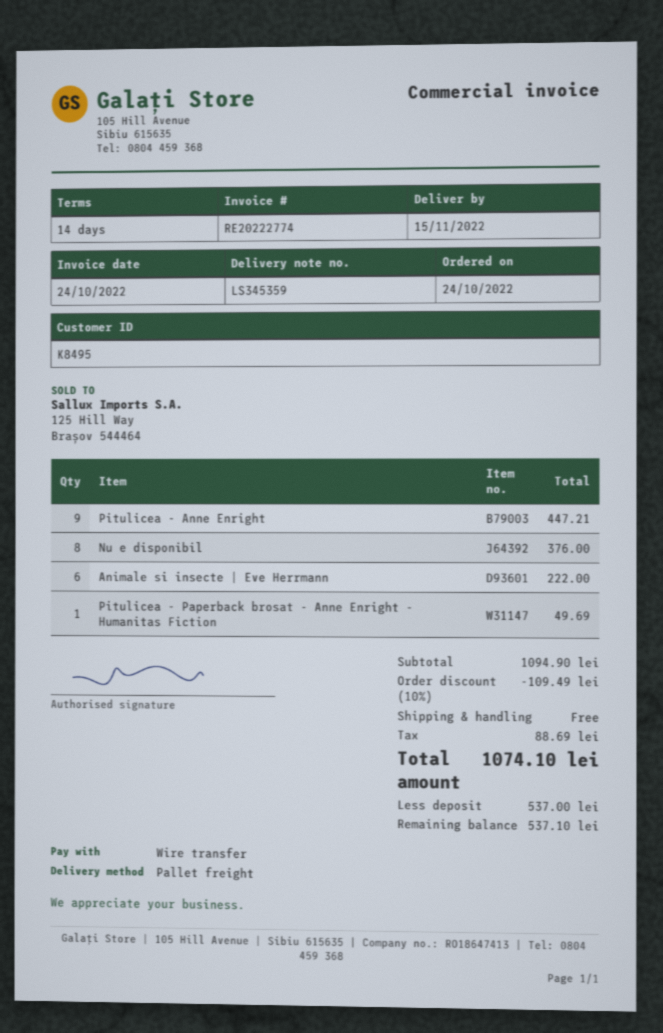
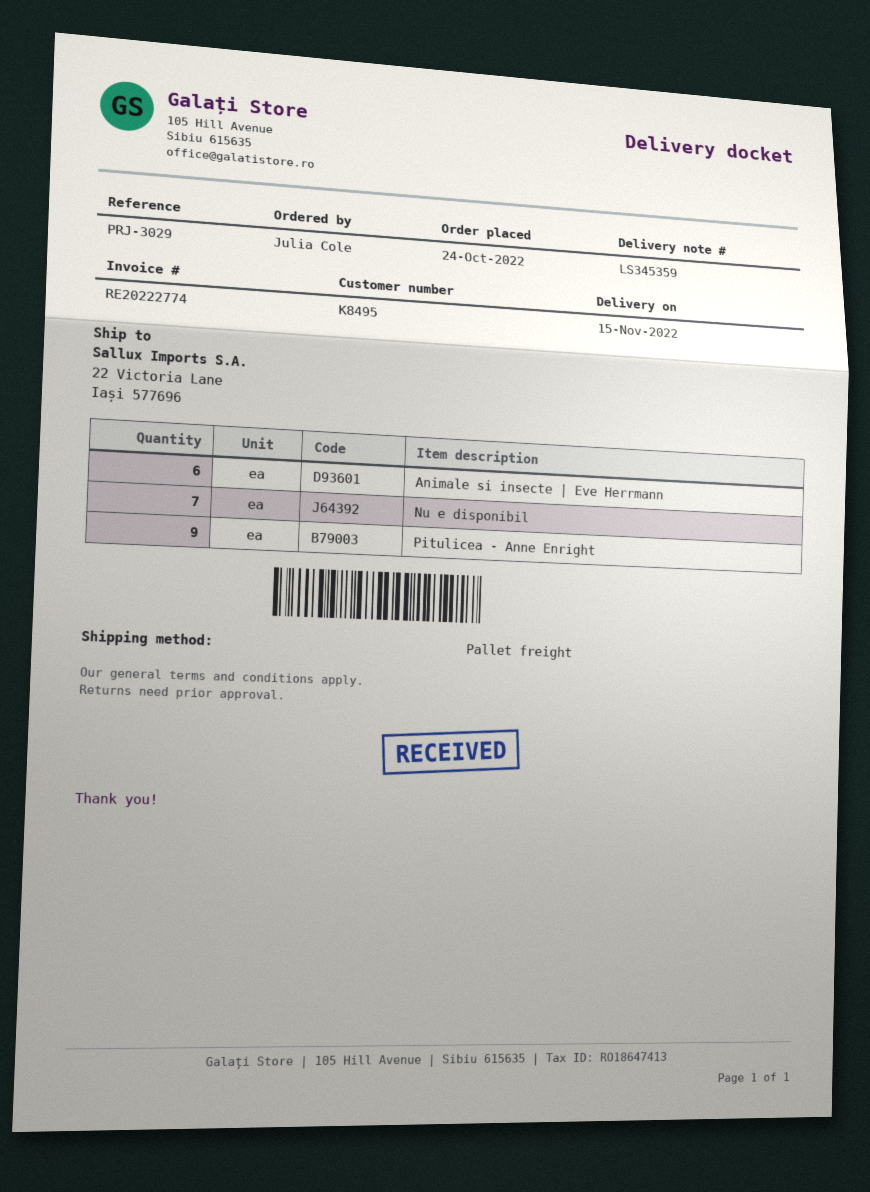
Nu e disponibil: 8 -> 7
Pitulicea - Paperback brosat - Anne Enright - Humanitas Fiction: 1 -> none

